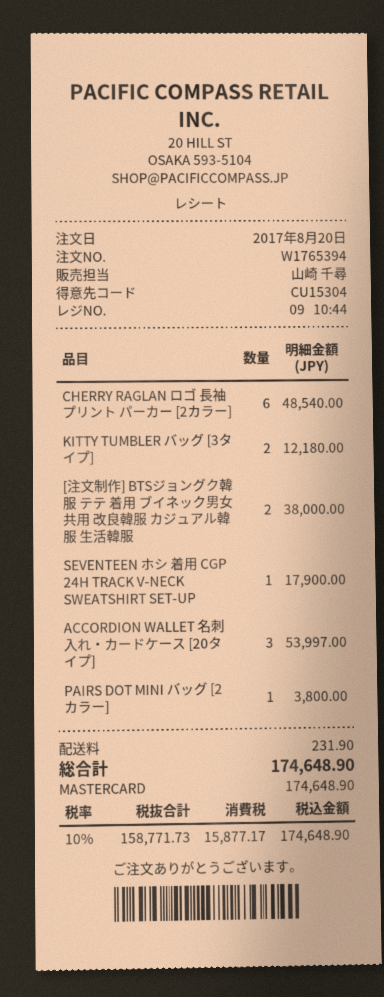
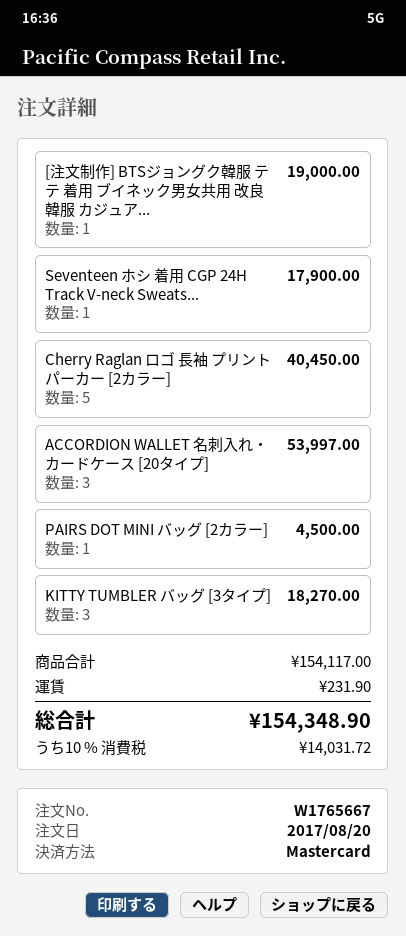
order number: W1765394 -> W1765667
CHERRY RAGLAN ロゴ 長袖 プリント パーカー [2カラー]: 6 for 48540.00 -> 5 for 40450.00
KITTY TUMBLER バッグ [3タイプ]: 2 for 12180.00 -> 3 for 18270.00
[注文制作] BTSジョングク韓服 テテ 着用 ブイネック男女共用 改良韓服 カジュアル韓服 生活韓服: 2 for 38000.00 -> 1 for 19000.00
PAIRS DOT MINI バッグ [2カラー]: 1 for 3800.00 -> 1 for 4500.00
tax: 10% = 15877.17 -> 10% = 14031.72
total: 174648.90 -> 154348.90

